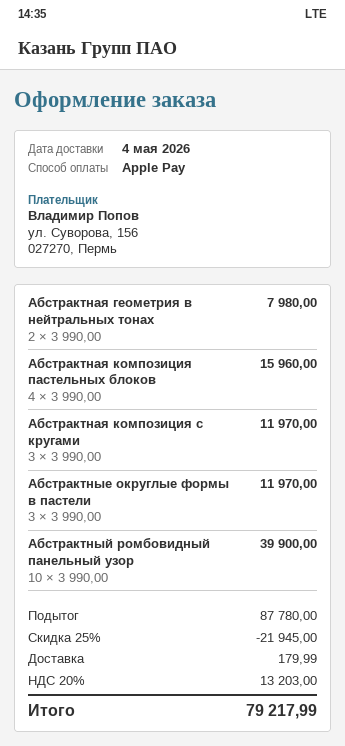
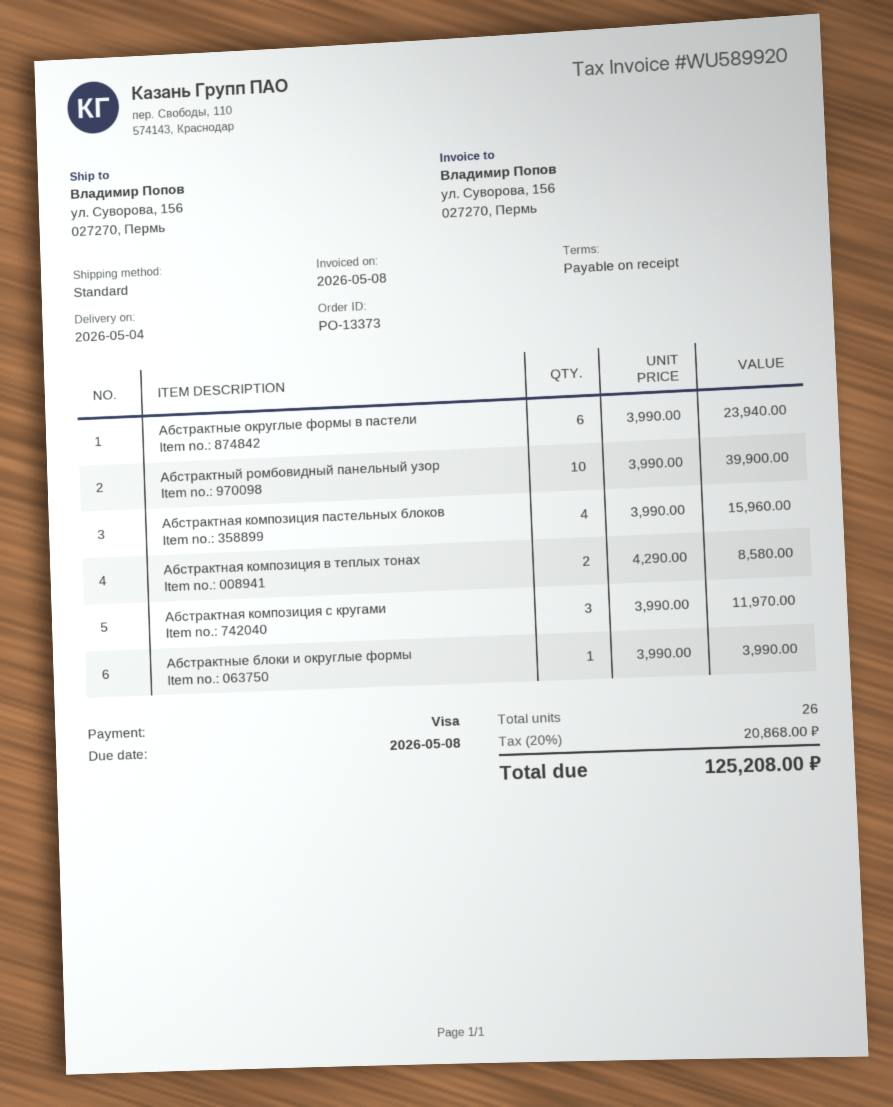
payment method: Apple Pay -> Visa
Абстрактная геометрия в нейтральных тонах: 2 x 3990.00 = 7980.00 -> none
Абстрактные округлые формы в пастели: 3 x 3990.00 = 11970.00 -> 6 x 3990.00 = 23940.00
Абстрактная композиция в теплых тонах: none -> 2 x 4290.00 = 8580.00
Абстрактные блоки и округлые формы: none -> 1 x 3990.00 = 3990.00
discount: 25% = 21945.00 -> none
shipping: 179.99 -> none
tax: 20% = 13203.00 -> 20% = 20868.00
total: 79217.99 -> 125208.00

